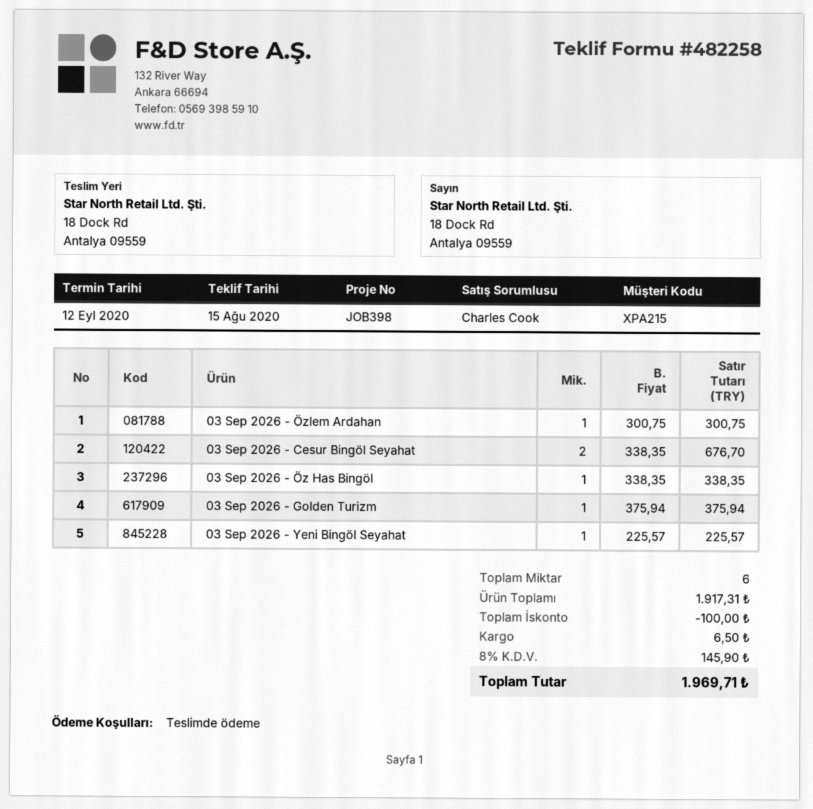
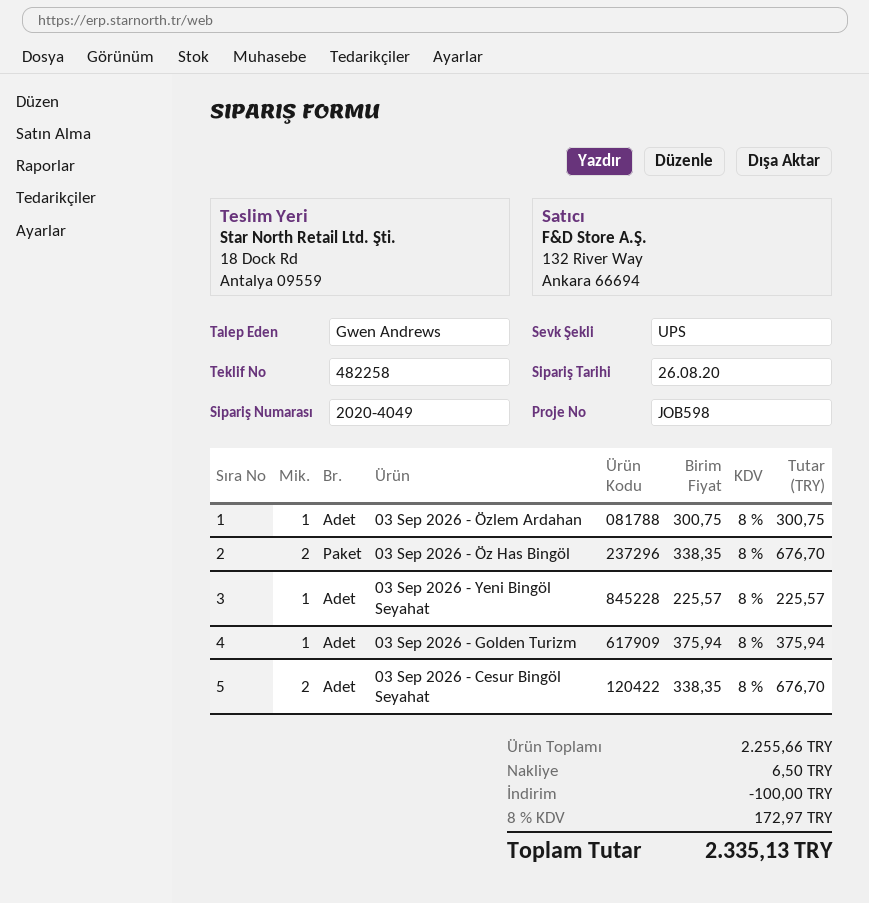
reference: JOB398 -> JOB598
03 Sep 2026 - Öz Has Bingöl: 1 x 338.35 = 338.35 -> 2 x 338.35 = 676.70
subtotal: 1917.31 -> 2255.66
tax: 8% = 145.90 -> 8% = 172.97
total: 1969.71 -> 2335.13

